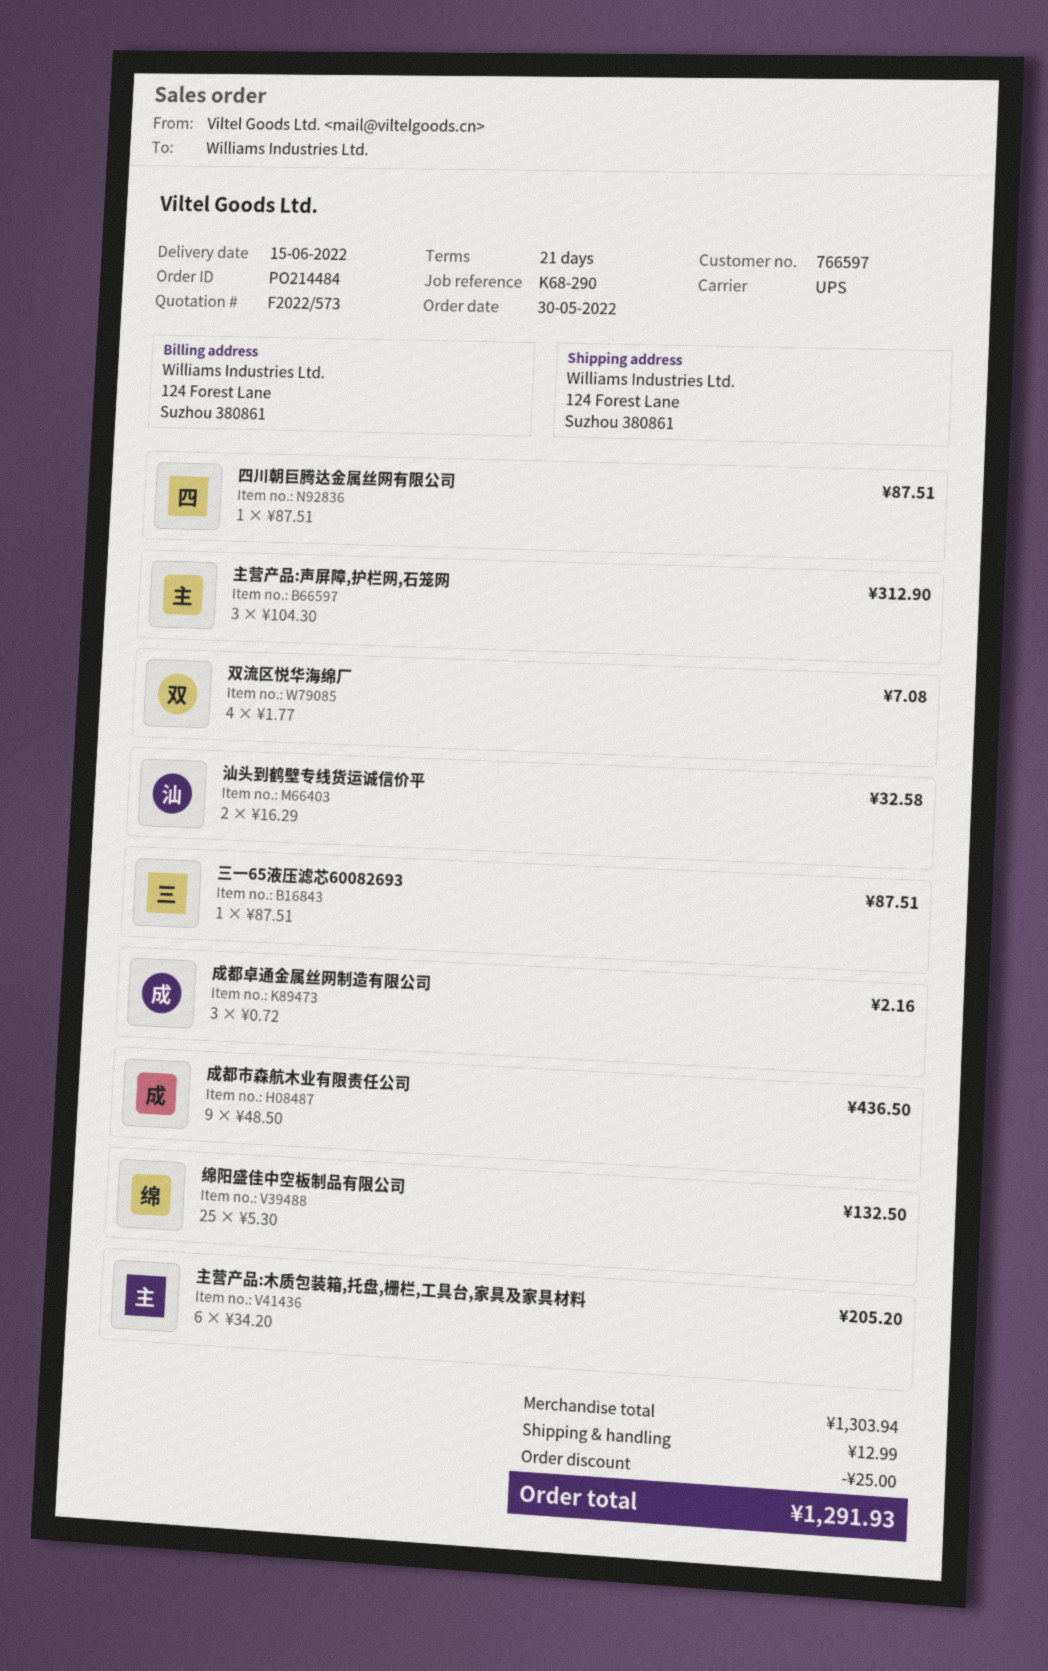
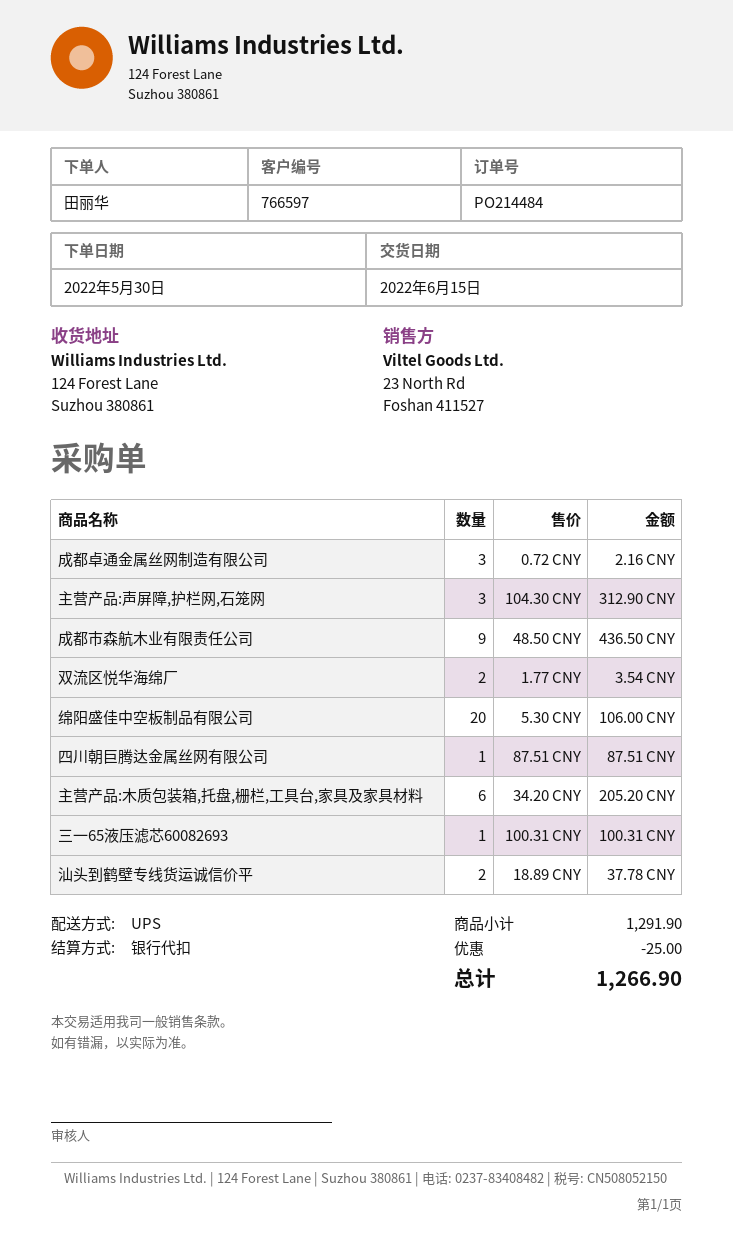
双流区悦华海绵厂: 4 x 1.77 = 7.08 -> 2 x 1.77 = 3.54
汕头到鹤壁专线货运诚信价平: 2 x 16.29 = 32.58 -> 2 x 18.89 = 37.78
三一65液压滤芯60082693: 1 x 87.51 = 87.51 -> 1 x 100.31 = 100.31
绵阳盛佳中空板制品有限公司: 25 x 5.30 = 132.50 -> 20 x 5.30 = 106.00
subtotal: 1303.94 -> 1291.90
shipping: 12.99 -> none
total: 1291.93 -> 1266.90

